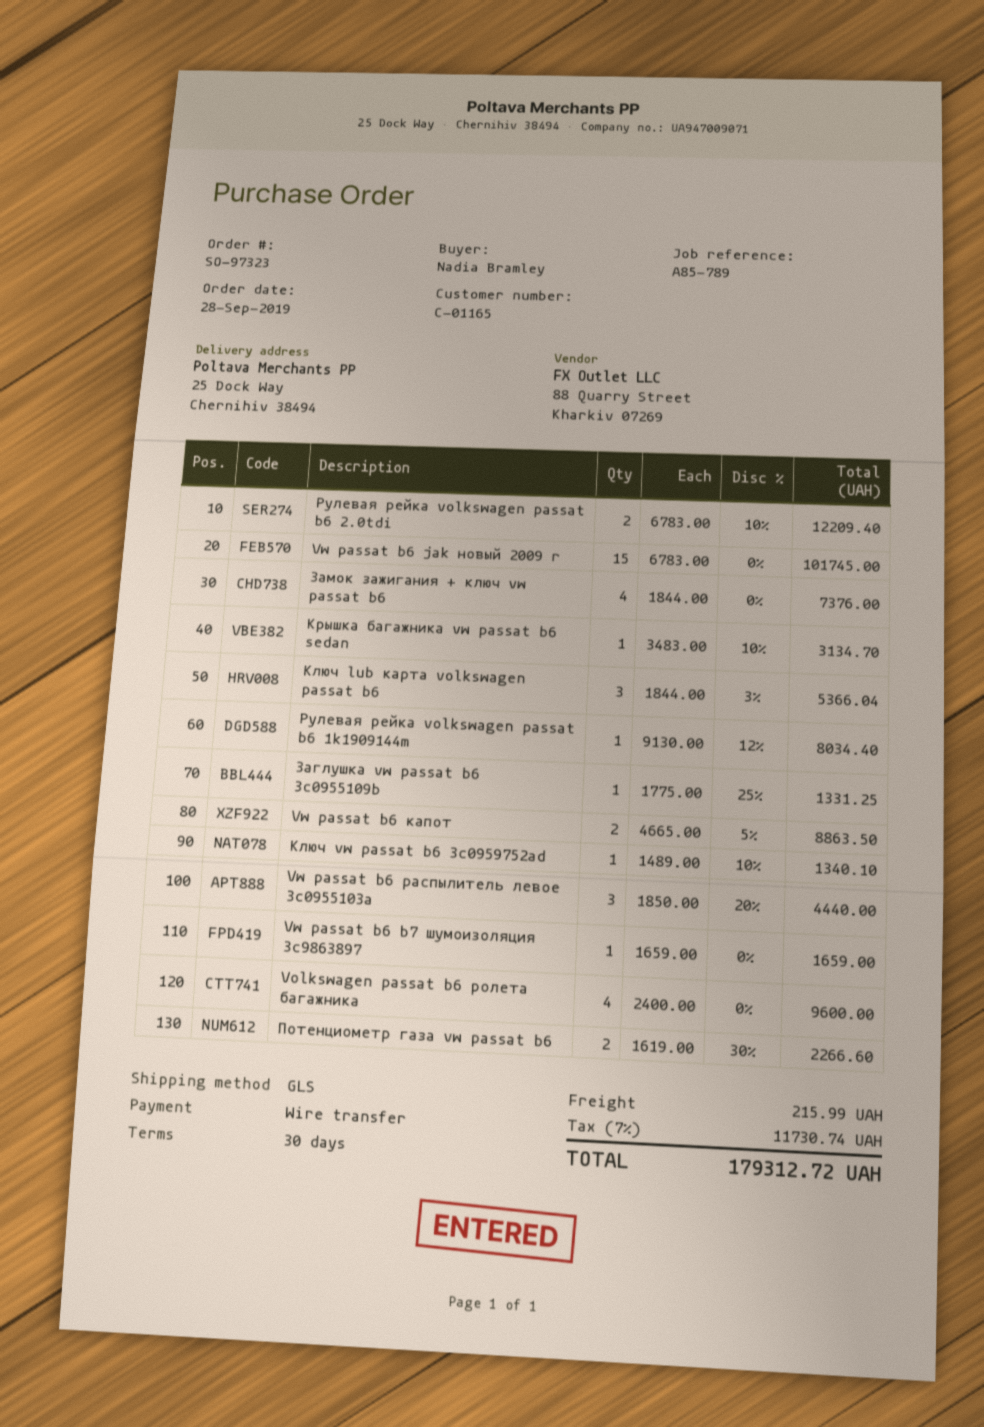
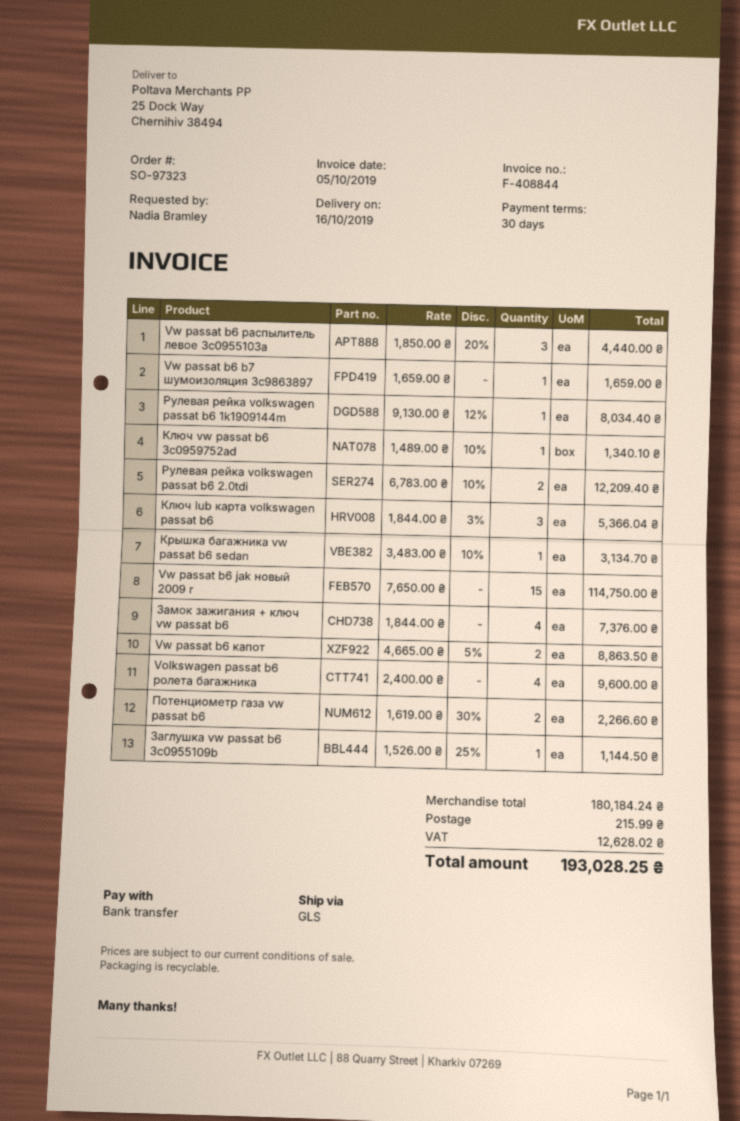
Vw passat b6 jak новый 2009 r: 15 x 6783.00 = 101745.00 -> 15 x 7650.00 = 114750.00
Заглушка vw passat b6 3c0955109b: 1 x 1775.00 - 25% = 1331.25 -> 1 x 1526.00 - 25% = 1144.50
tax: 11730.74 -> 12628.02
total: 179312.72 -> 193028.25

